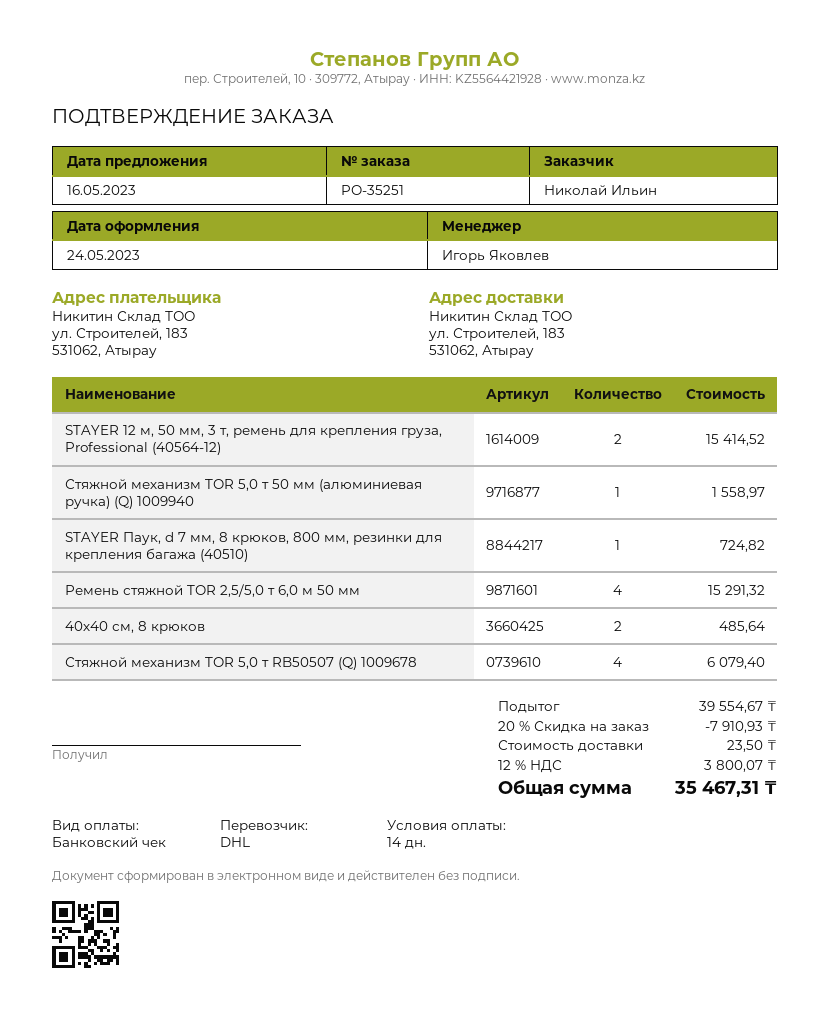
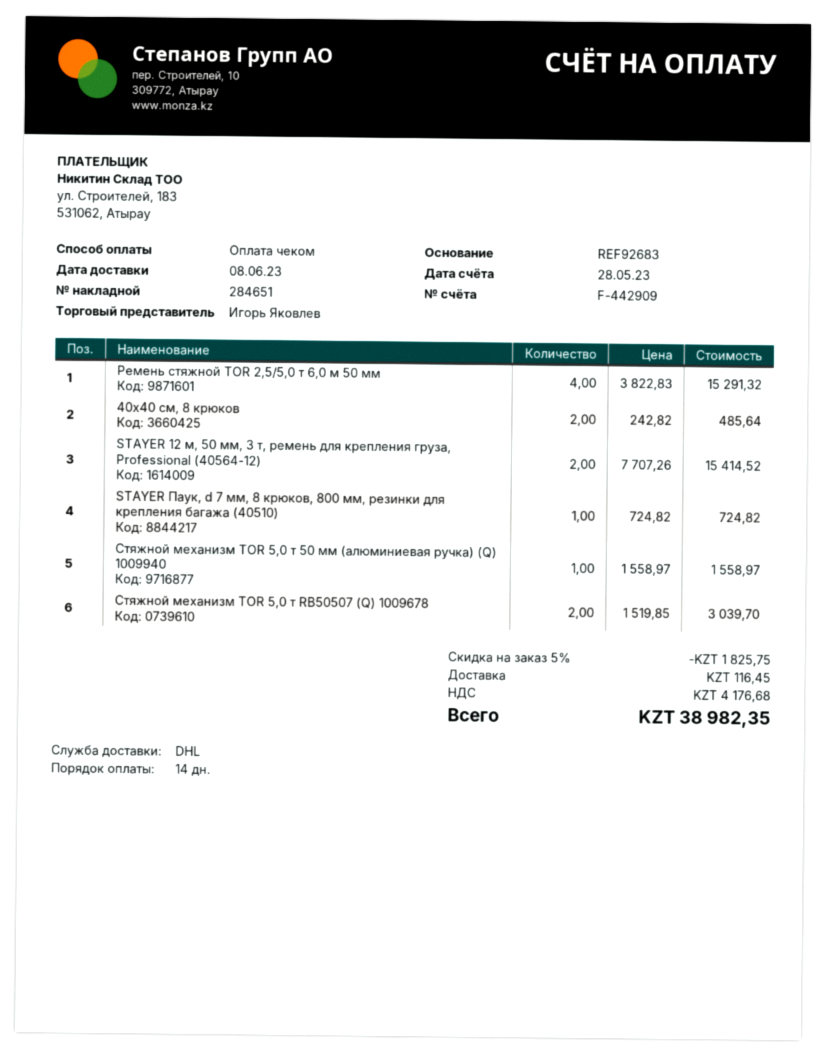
Стяжной механизм TOR 5,0 т RB50507 (Q) 1009678: 4 for 6079.40 -> 2 for 3039.70
discount: 20% = 7910.93 -> 5% = 1825.75
shipping: 23.50 -> 116.45
tax: 3800.07 -> 4176.68
total: 35467.31 -> 38982.35

